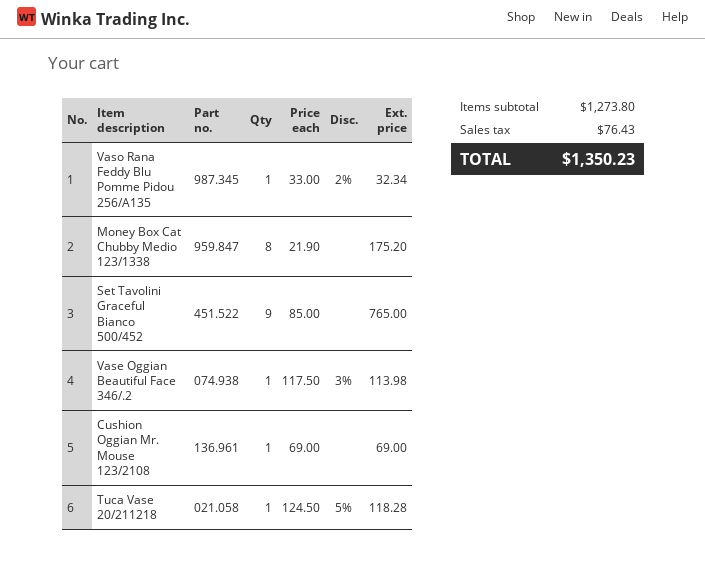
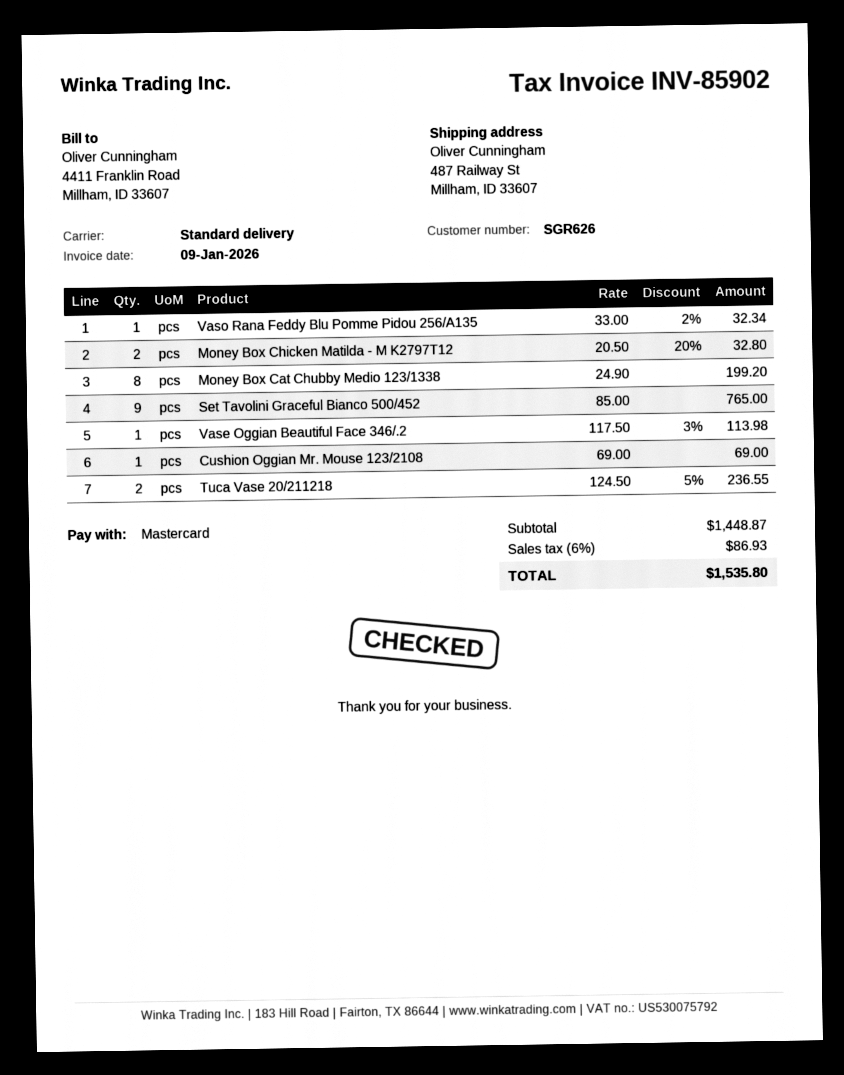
Money Box Cat Chubby Medio 123/1338: 8 x 21.90 = 175.20 -> 8 x 24.90 = 199.20
Tuca Vase 20/211218: 1 x 124.50 - 5% = 118.28 -> 2 x 124.50 - 5% = 236.55
Money Box Chicken Matilda - M K2797T12: none -> 2 x 20.50 - 20% = 32.80
subtotal: 1273.80 -> 1448.87
tax: 76.43 -> 86.93
total: 1350.23 -> 1535.80

